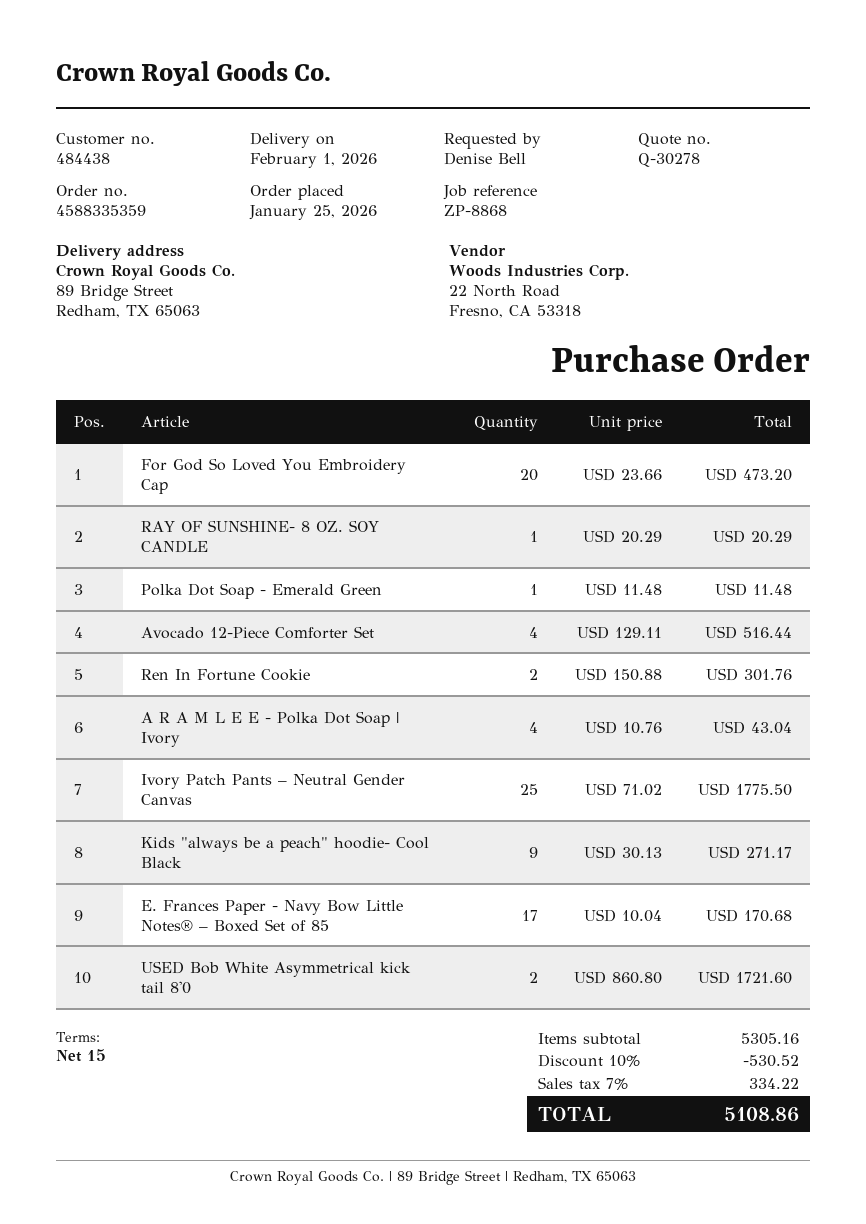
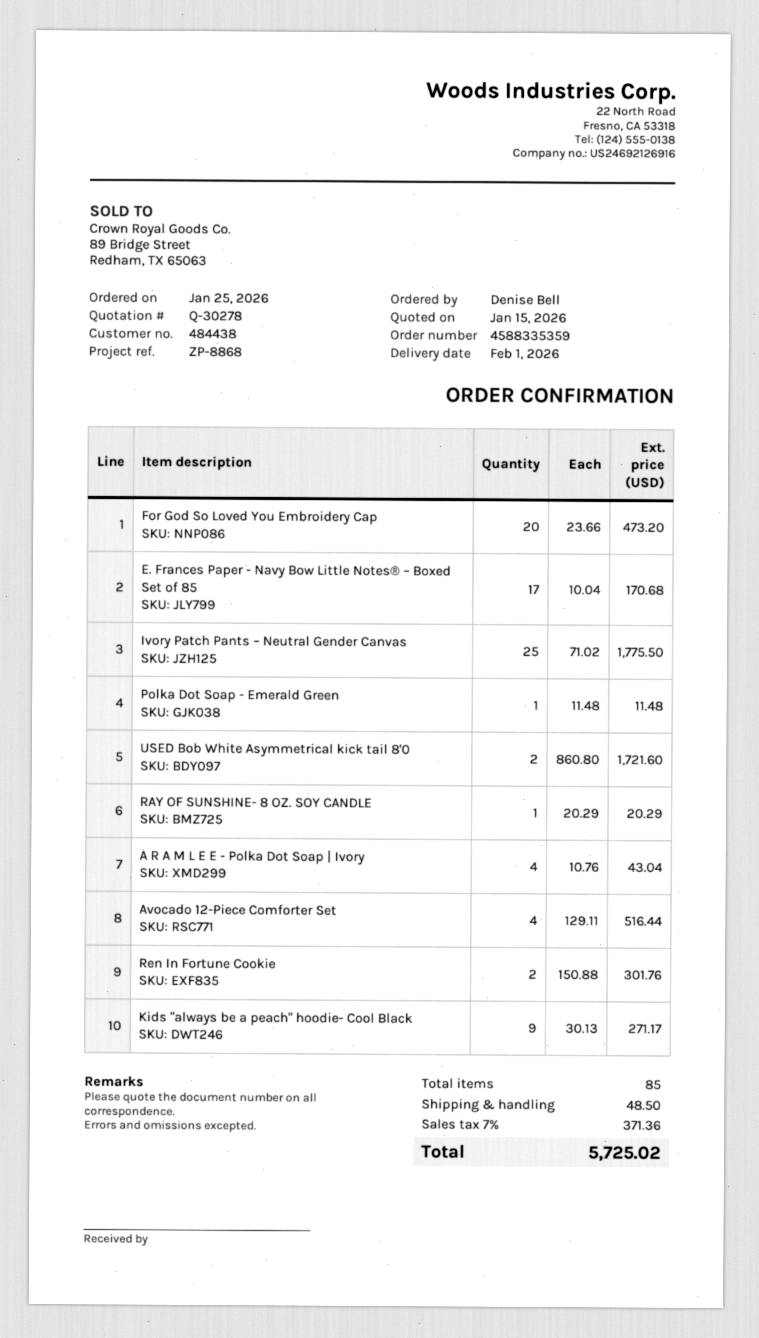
discount: 10% = 530.52 -> none
shipping: none -> 48.50
tax: 7% = 334.22 -> 7% = 371.36
total: 5108.86 -> 5725.02

